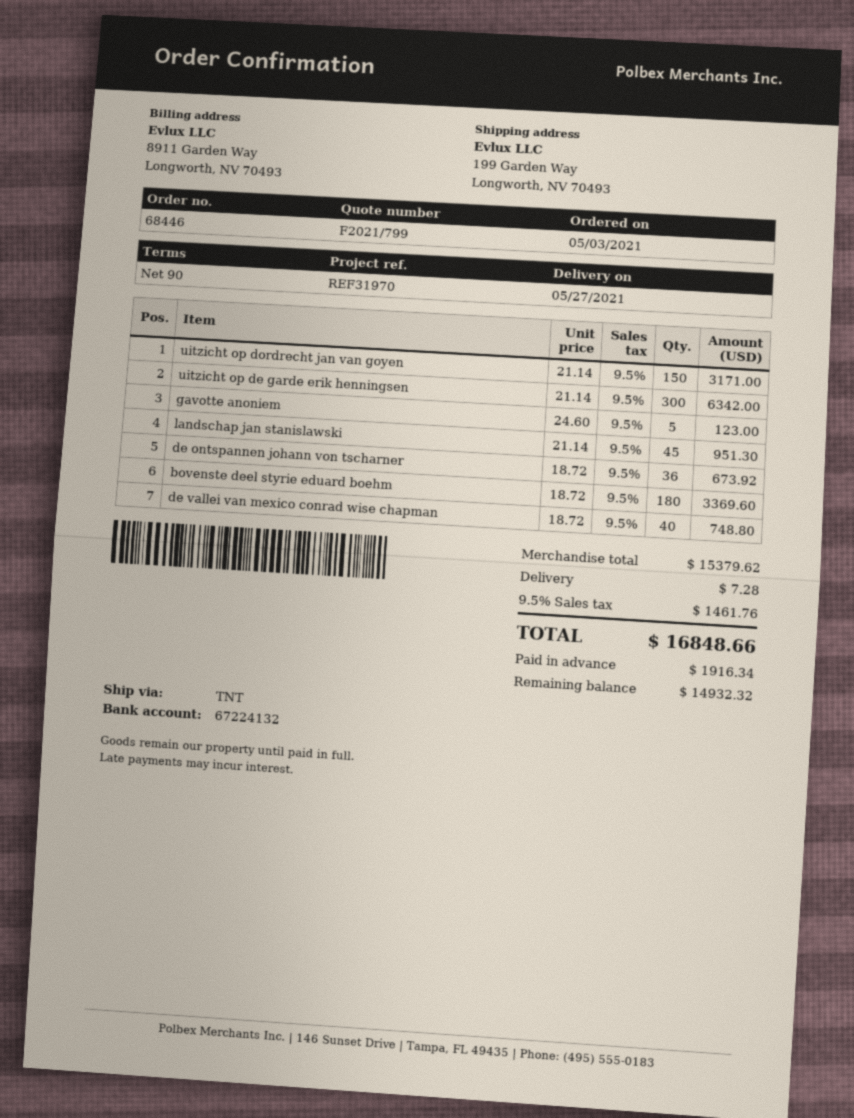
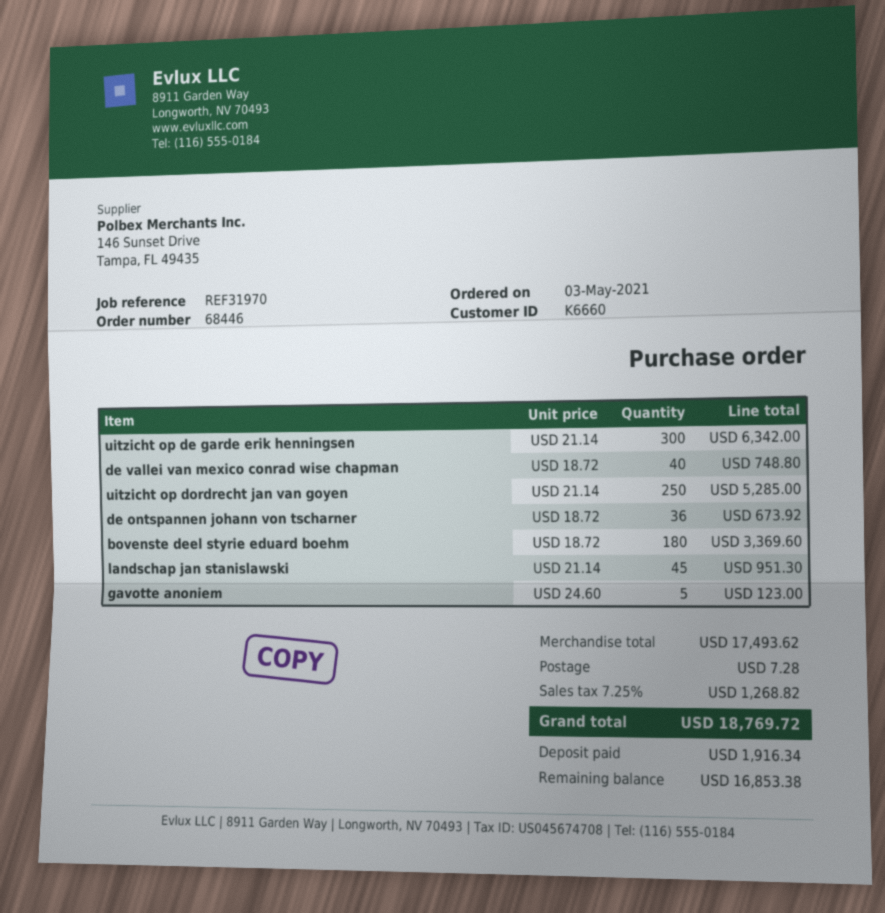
uitzicht op dordrecht jan van goyen: 150 x 21.14 = 3171.00 -> 250 x 21.14 = 5285.00
subtotal: 15379.62 -> 17493.62
tax: 9.5% = 1461.76 -> 7.25% = 1268.82
total: 16848.66 -> 18769.72
balance: 14932.32 -> 16853.38

